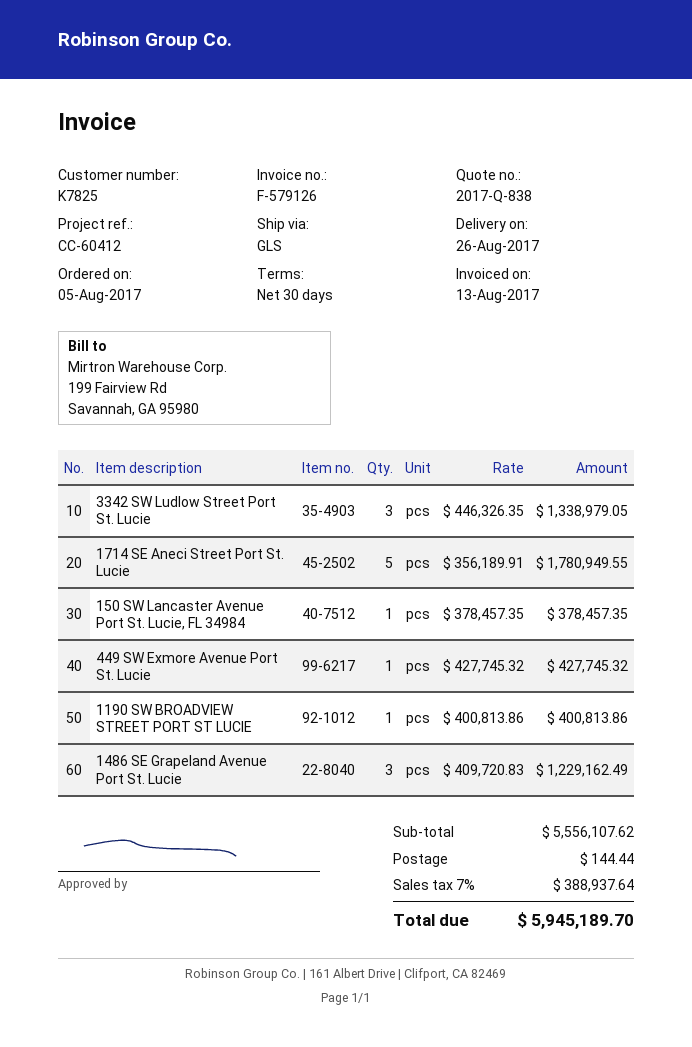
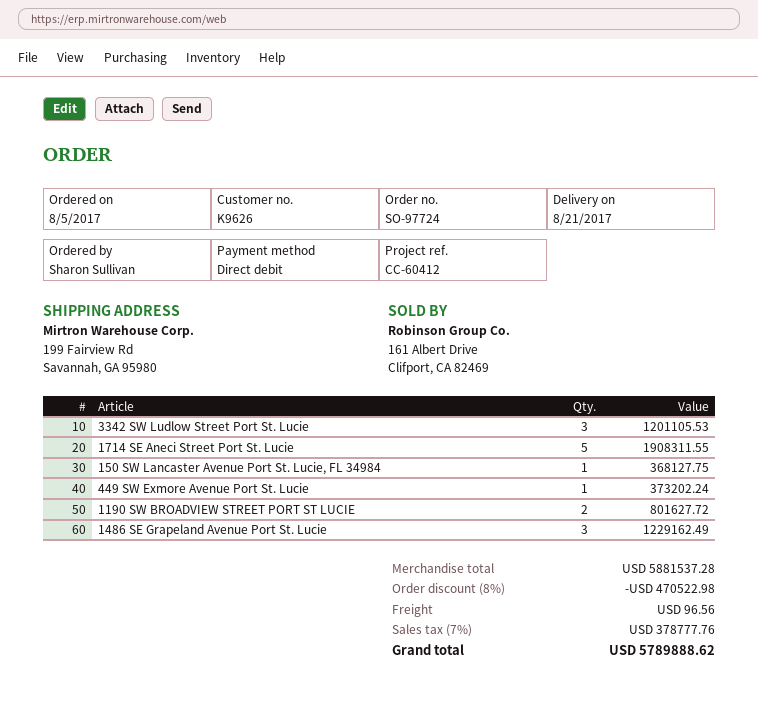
delivery date: 2017-08-26 -> 2017-08-21
customer number: K7825 -> K9626
3342 SW Ludlow Street Port St. Lucie: 3 for 1338979.05 -> 3 for 1201105.53
1714 SE Aneci Street Port St. Lucie: 5 for 1780949.55 -> 5 for 1908311.55
150 SW Lancaster Avenue Port St. Lucie, FL 34984: 1 for 378457.35 -> 1 for 368127.75
449 SW Exmore Avenue Port St. Lucie: 1 for 427745.32 -> 1 for 373202.24
1190 SW BROADVIEW STREET PORT ST LUCIE: 1 for 400813.86 -> 2 for 801627.72
subtotal: 5556107.62 -> 5881537.28
discount: none -> 8% = 470522.98
shipping: 144.44 -> 96.56
tax: 7% = 388937.64 -> 7% = 378777.76
total: 5945189.70 -> 5789888.62

